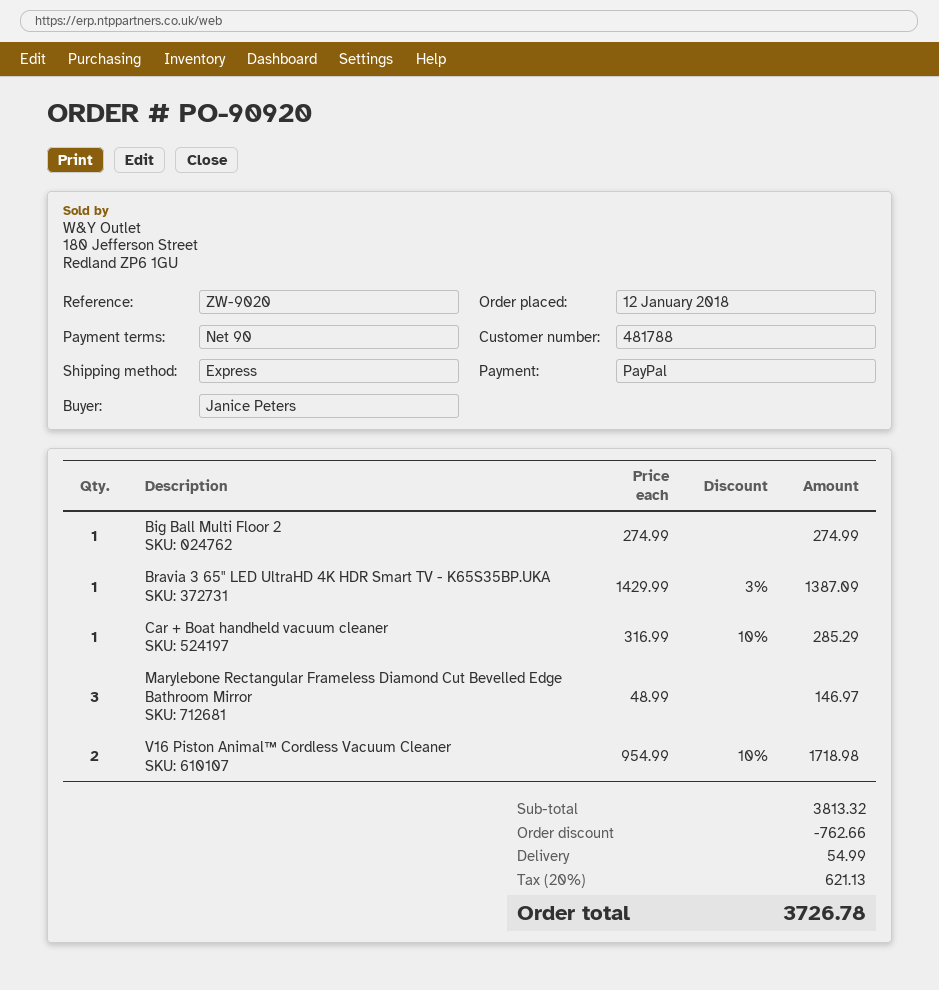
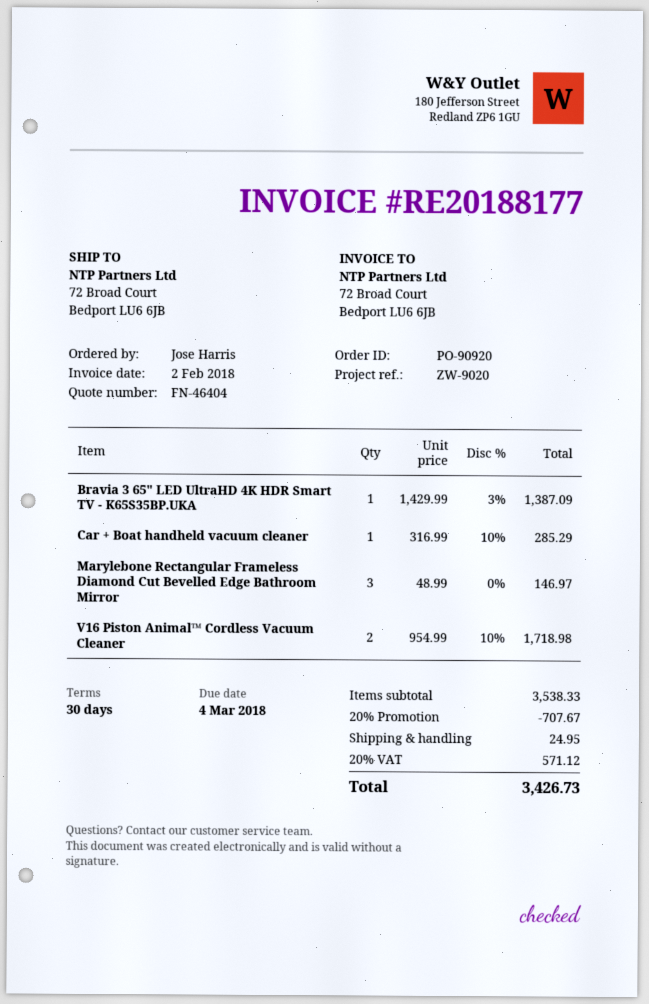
payment terms: 90 days -> 30 days
ordered by: Janice Peters -> Jose Harris
Big Ball Multi Floor 2: 1 x 274.99 = 274.99 -> none
subtotal: 3813.32 -> 3538.33
discount: 762.66 -> 707.67
shipping: 54.99 -> 24.95
tax: 20% = 621.13 -> 20% = 571.12
total: 3726.78 -> 3426.73

